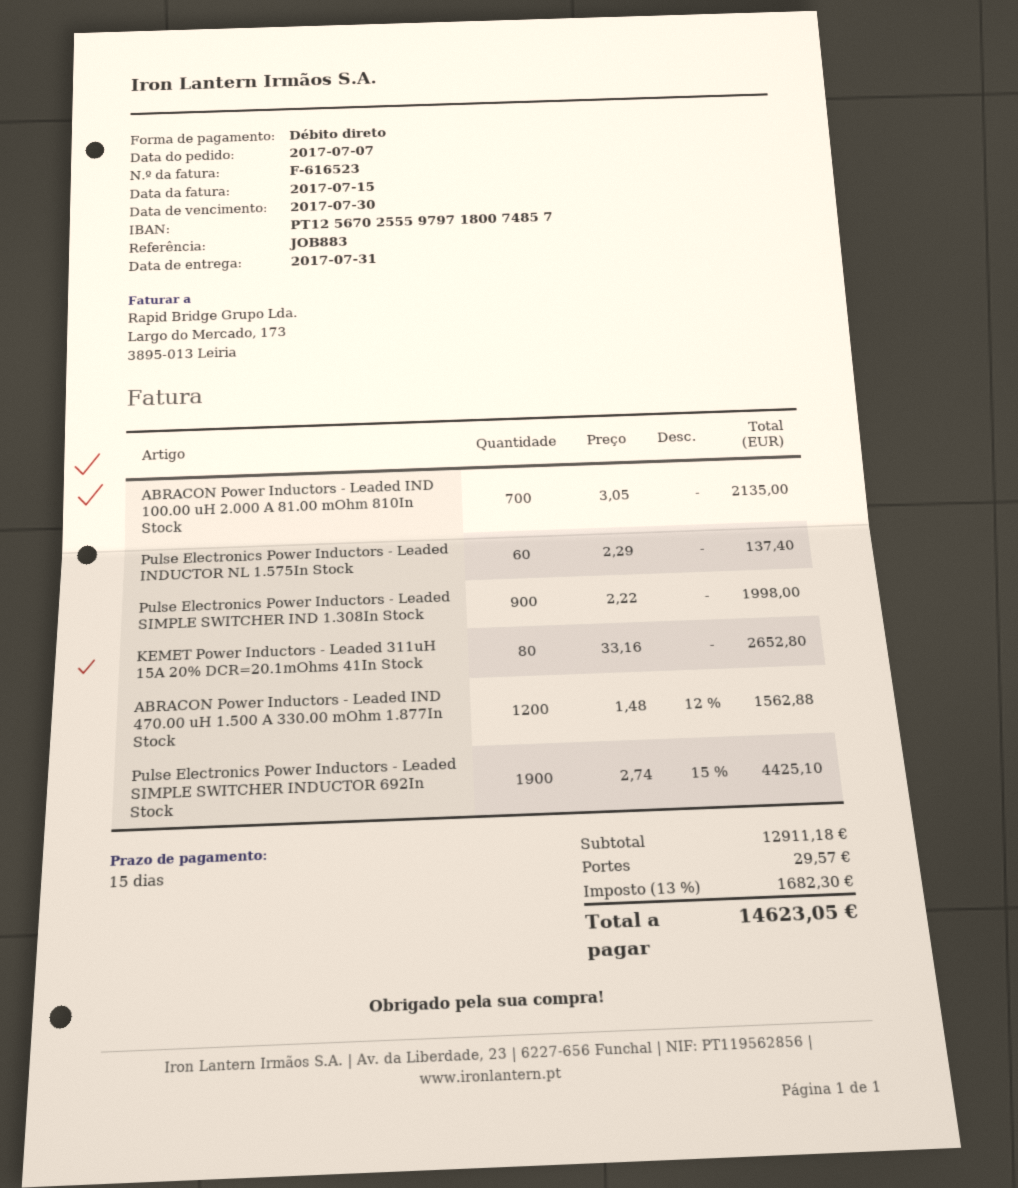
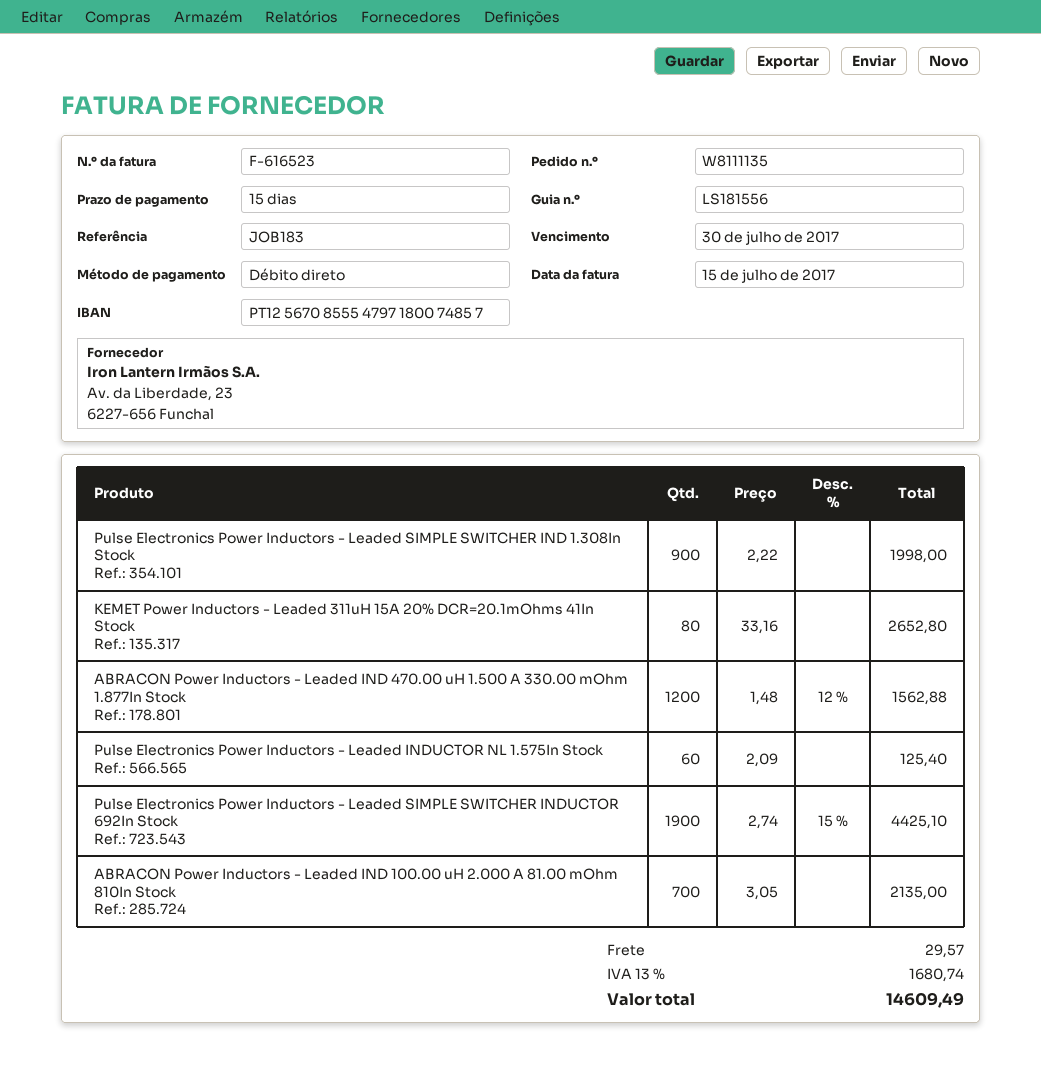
reference: JOB883 -> JOB183
bank account: PT12567025559797180074857 -> PT12567085554797180074857
Pulse Electronics Power Inductors - Leaded INDUCTOR NL 1.575In Stock: 60 x 2.29 = 137.40 -> 60 x 2.09 = 125.40
tax: 13% = 1682.30 -> 13% = 1680.74
total: 14623.05 -> 14609.49

